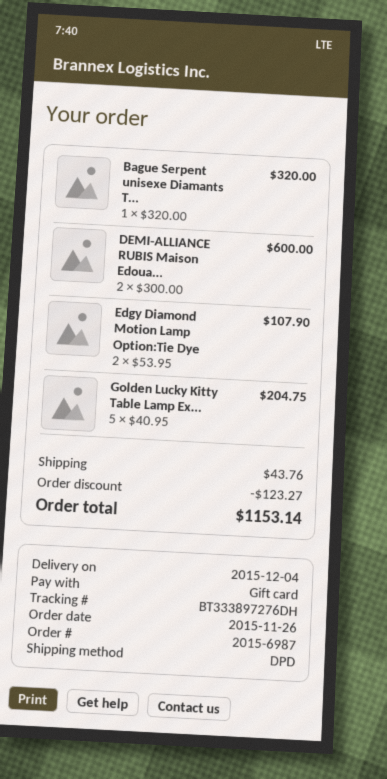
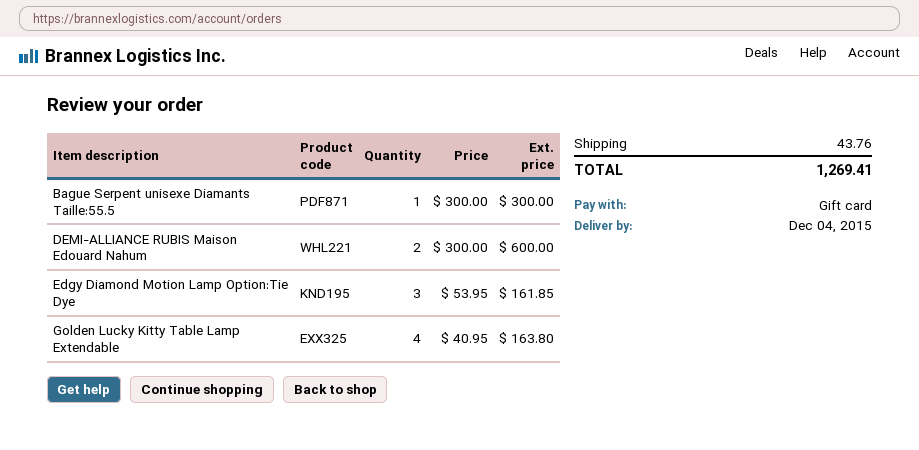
Bague Serpent unisexe Diamants T...: 1 x 320.00 = 320.00 -> 1 x 300.00 = 300.00
Edgy Diamond Motion Lamp Option:Tie Dye: 2 x 53.95 = 107.90 -> 3 x 53.95 = 161.85
Golden Lucky Kitty Table Lamp Ex...: 5 x 40.95 = 204.75 -> 4 x 40.95 = 163.80
discount: 123.27 -> none
total: 1153.14 -> 1269.41

